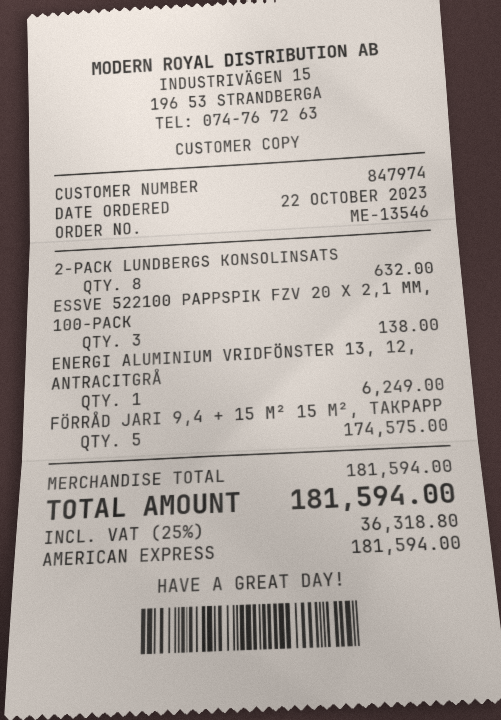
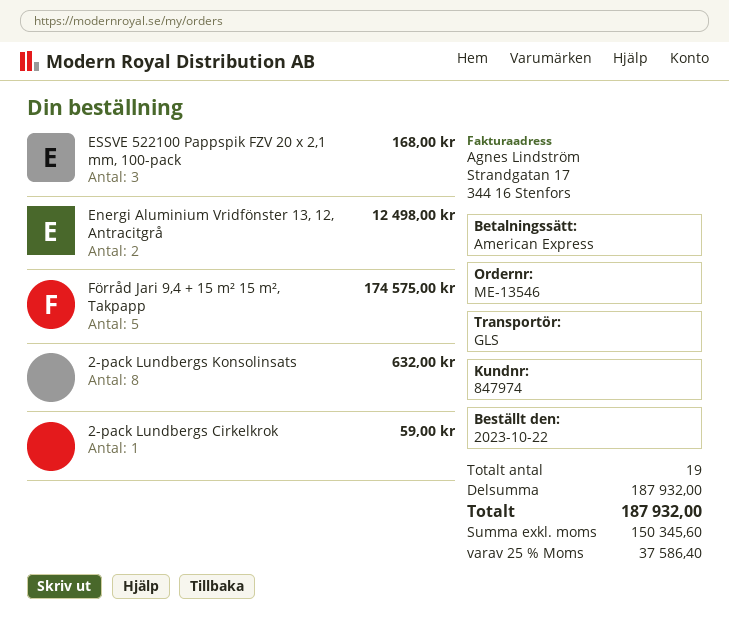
ESSVE 522100 PAPPSPIK FZV 20 X 2,1 MM, 100-PACK: 3 for 138.00 -> 3 for 168.00
ENERGI ALUMINIUM VRIDFÖNSTER 13, 12, ANTRACITGRÅ: 1 for 6249.00 -> 2 for 12498.00
2-pack Lundbergs Cirkelkrok: none -> 1 for 59.00
subtotal: 181594.00 -> 187932.00
tax: 25% = 36318.80 -> 25% = 37586.40
total: 181594.00 -> 187932.00

